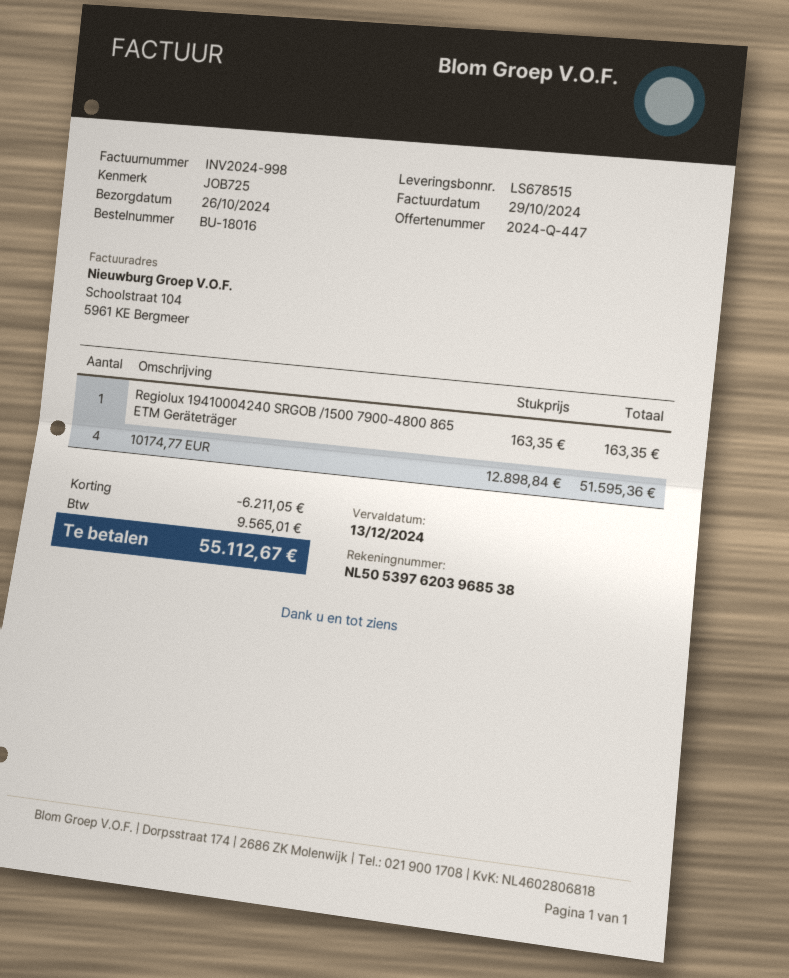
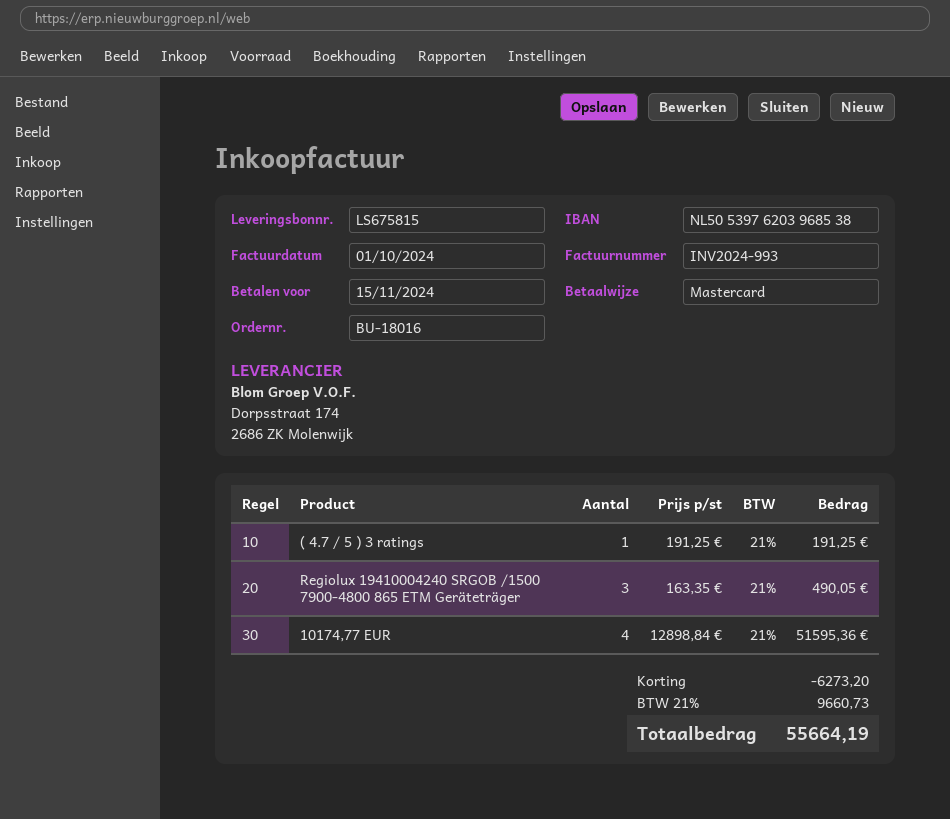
delivery note number: LS678515 -> LS675815
invoice number: INV2024-998 -> INV2024-993
invoice date: 2024-10-29 -> 2024-10-01
due date: 2024-12-13 -> 2024-11-15
Regiolux 19410004240 SRGOB /1500 7900-4800 865 ETM Geräteträger: 1 x 163.35 = 163.35 -> 3 x 163.35 = 490.05
( 4.7 / 5 ) 3 ratings: none -> 1 x 191.25 = 191.25
discount: 6211.05 -> 6273.20
tax: 9565.01 -> 9660.73
total: 55112.67 -> 55664.19

